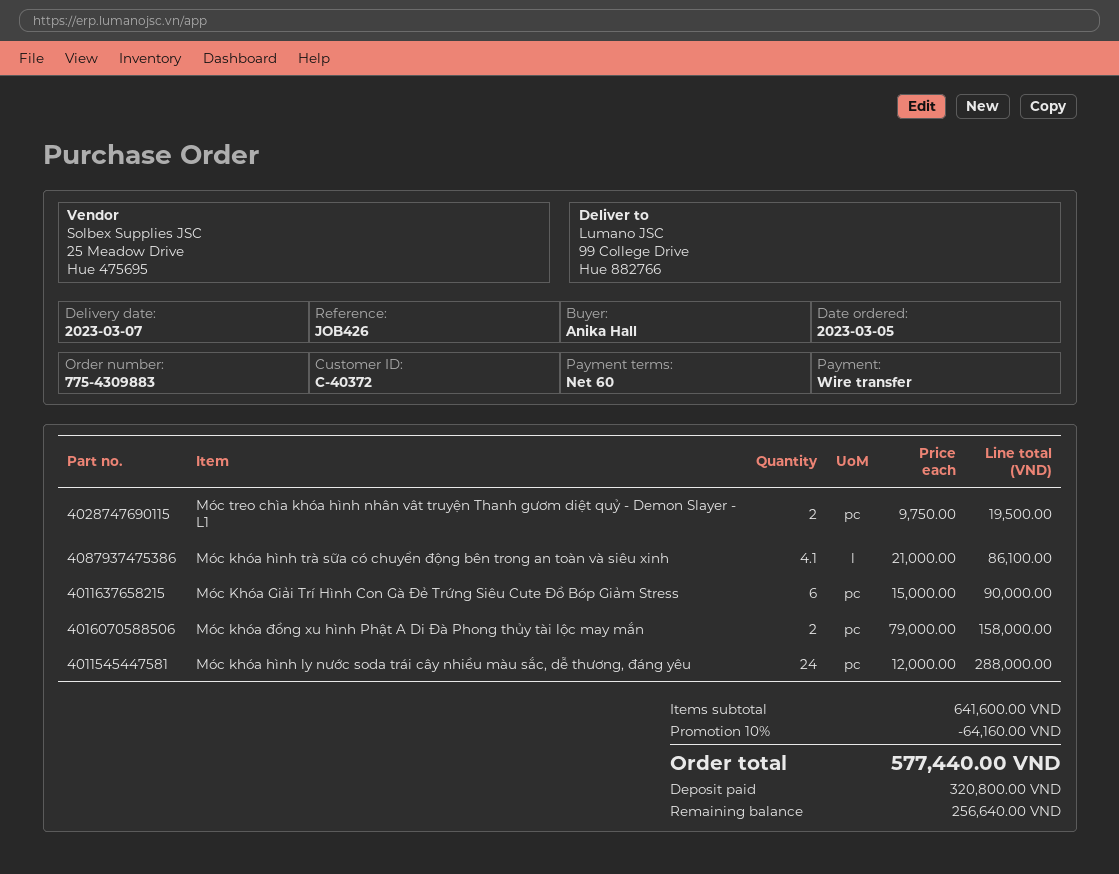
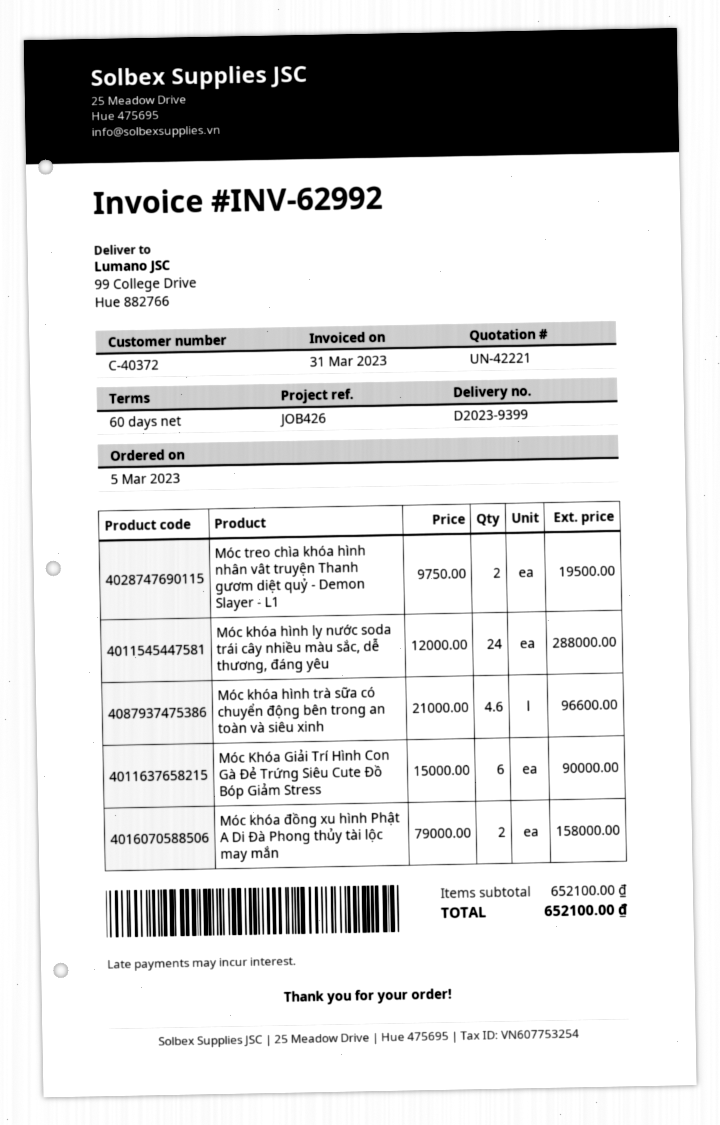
Móc khóa hình trà sữa có chuyển động bên trong an toàn và siêu xinh: 4.1 x 21000.00 = 86100.00 -> 4.6 x 21000.00 = 96600.00
subtotal: 641600.00 -> 652100.00
discount: 10% = 64160.00 -> none
total: 577440.00 -> 652100.00

